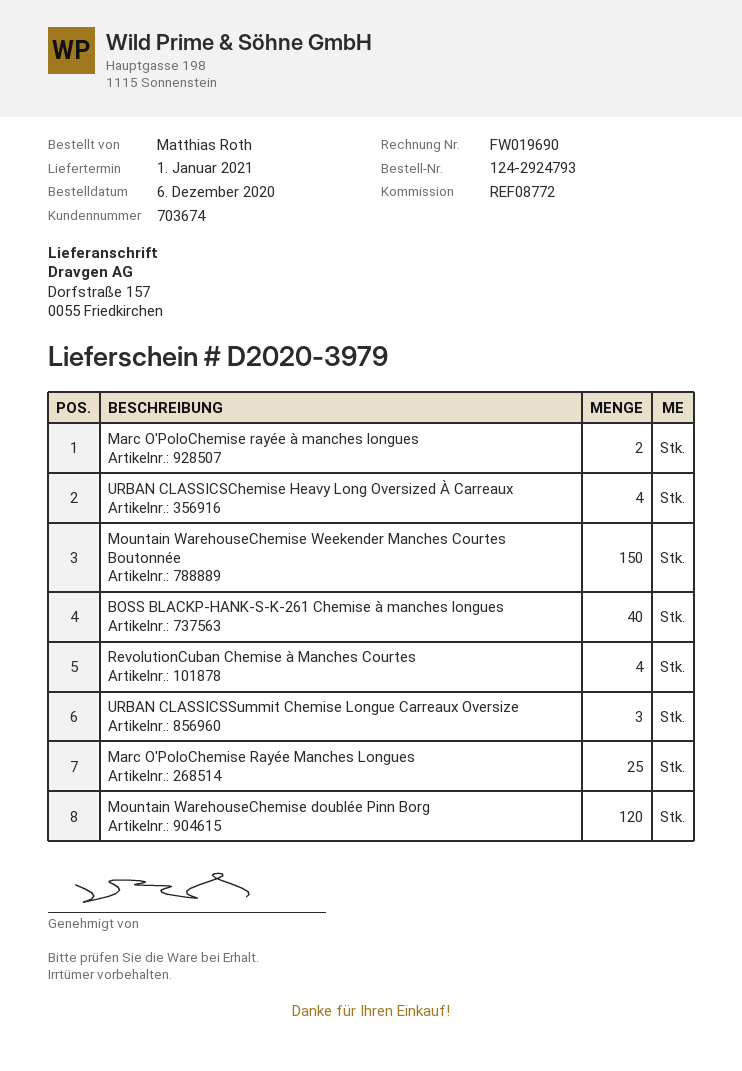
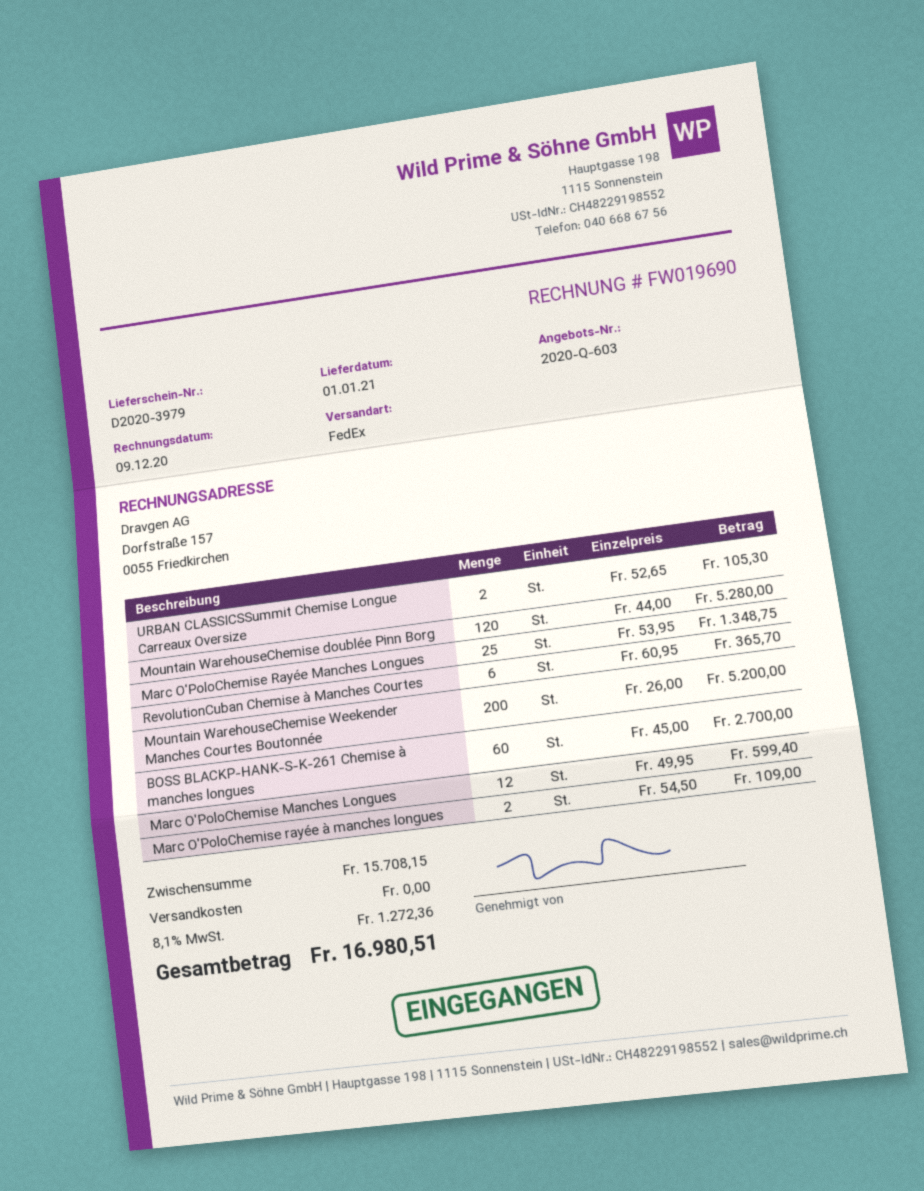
URBAN CLASSICSChemise Heavy Long Oversized À Carreaux: 4 -> none
Mountain WarehouseChemise Weekender Manches Courtes Boutonnée: 150 -> 200
BOSS BLACKP-HANK-S-K-261 Chemise à manches longues: 40 -> 60
RevolutionCuban Chemise à Manches Courtes: 4 -> 6
URBAN CLASSICSSummit Chemise Longue Carreaux Oversize: 3 -> 2
Marc O'PoloChemise Manches Longues: none -> 12

